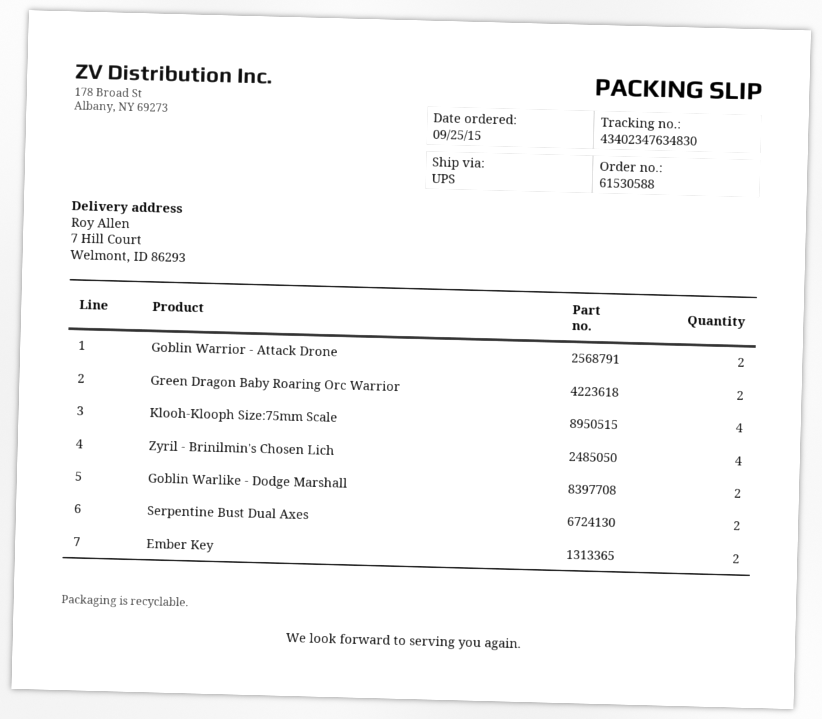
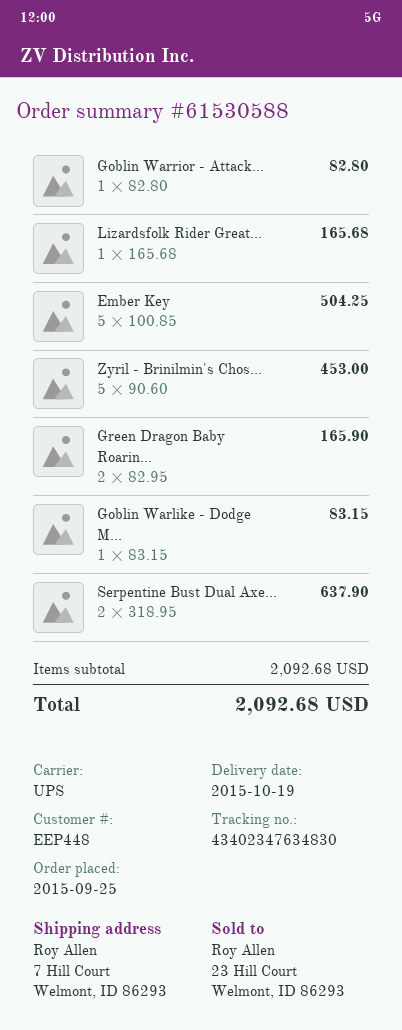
Goblin Warrior - Attack Drone: 2 -> 1
Klooh-Klooph Size:75mm Scale: 4 -> none
Zyril - Brinilmin's Chosen Lich: 4 -> 5
Goblin Warlike - Dodge Marshall: 2 -> 1
Ember Key: 2 -> 5
Lizardsfolk Rider Great...: none -> 1

